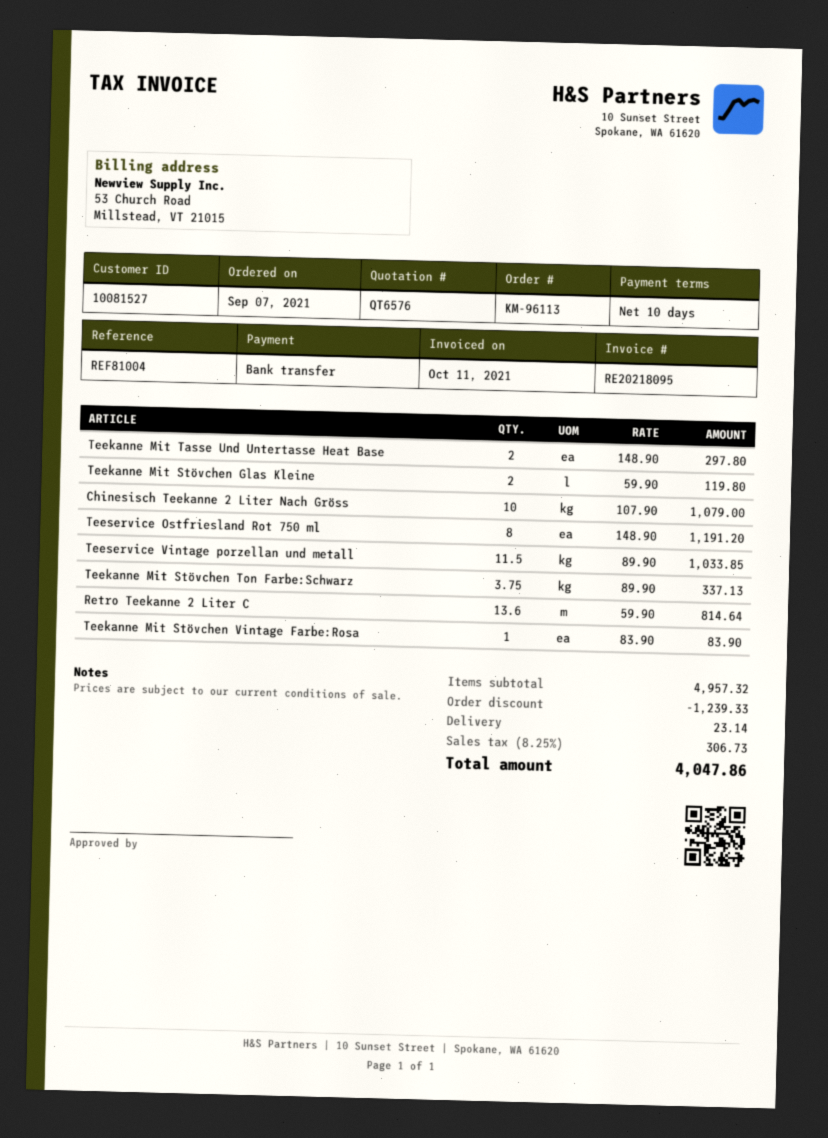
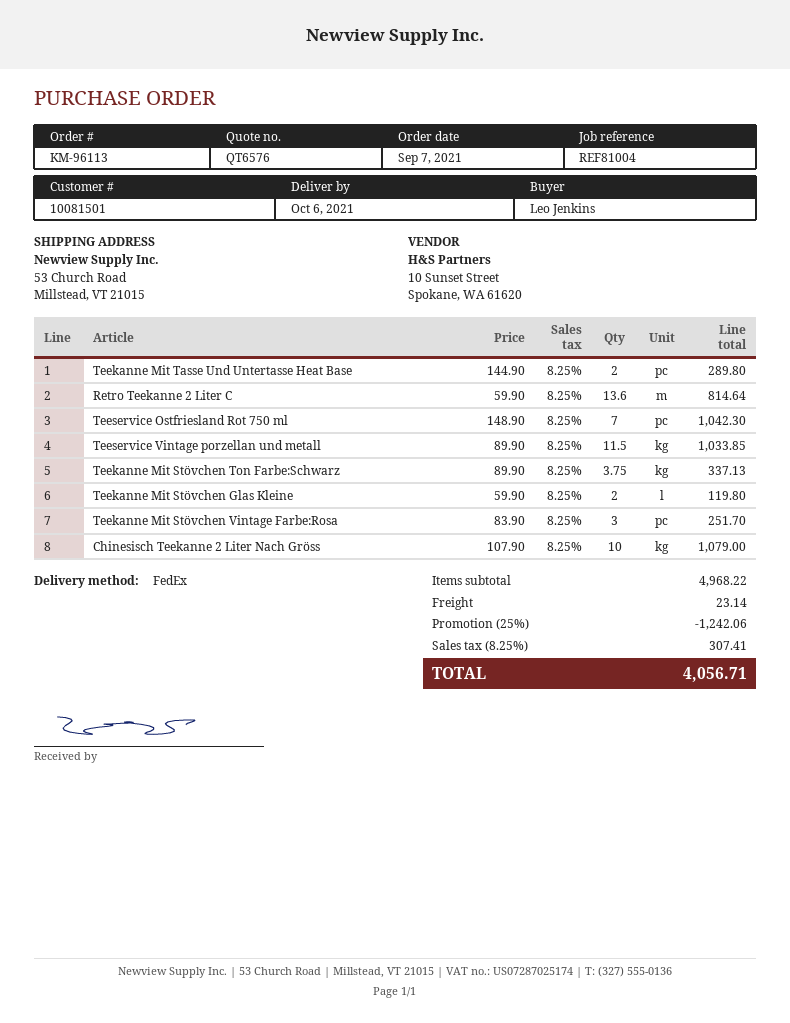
customer number: 10081527 -> 10081501
Teekanne Mit Tasse Und Untertasse Heat Base: 2 x 148.90 = 297.80 -> 2 x 144.90 = 289.80
Teeservice Ostfriesland Rot 750 ml: 8 x 148.90 = 1191.20 -> 7 x 148.90 = 1042.30
Teekanne Mit Stövchen Vintage Farbe:Rosa: 1 x 83.90 = 83.90 -> 3 x 83.90 = 251.70
subtotal: 4957.32 -> 4968.22
discount: 1239.33 -> 1242.06
tax: 8.25% = 306.73 -> 8.25% = 307.41
total: 4047.86 -> 4056.71

